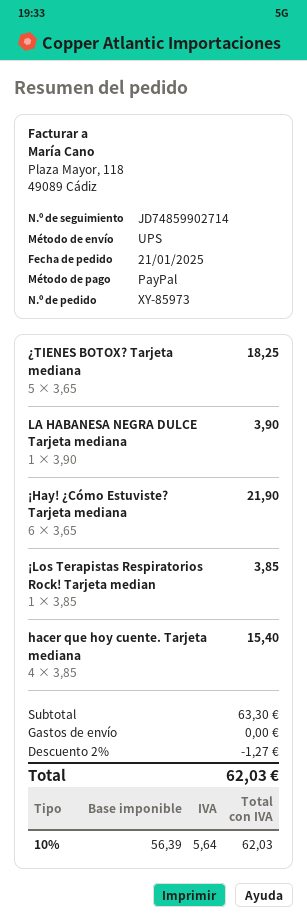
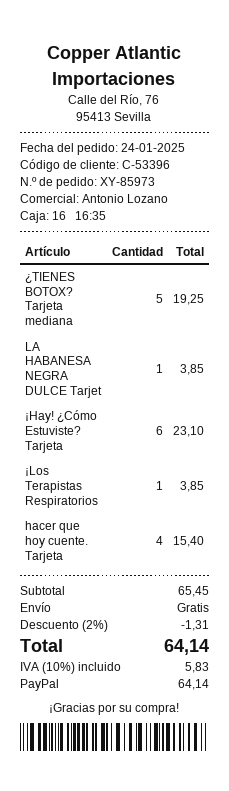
order date: 2025-01-21 -> 2025-01-24
¿TIENES BOTOX? Tarjeta mediana: 5 for 18.25 -> 5 for 19.25
LA HABANESA NEGRA DULCE Tarjeta mediana: 1 for 3.90 -> 1 for 3.85
¡Hay! ¿Cómo Estuviste? Tarjeta mediana: 6 for 21.90 -> 6 for 23.10
subtotal: 63.30 -> 65.45
discount: 2% = 1.27 -> 2% = 1.31
tax: 10% = 5.64 -> 10% = 5.83
total: 62.03 -> 64.14

